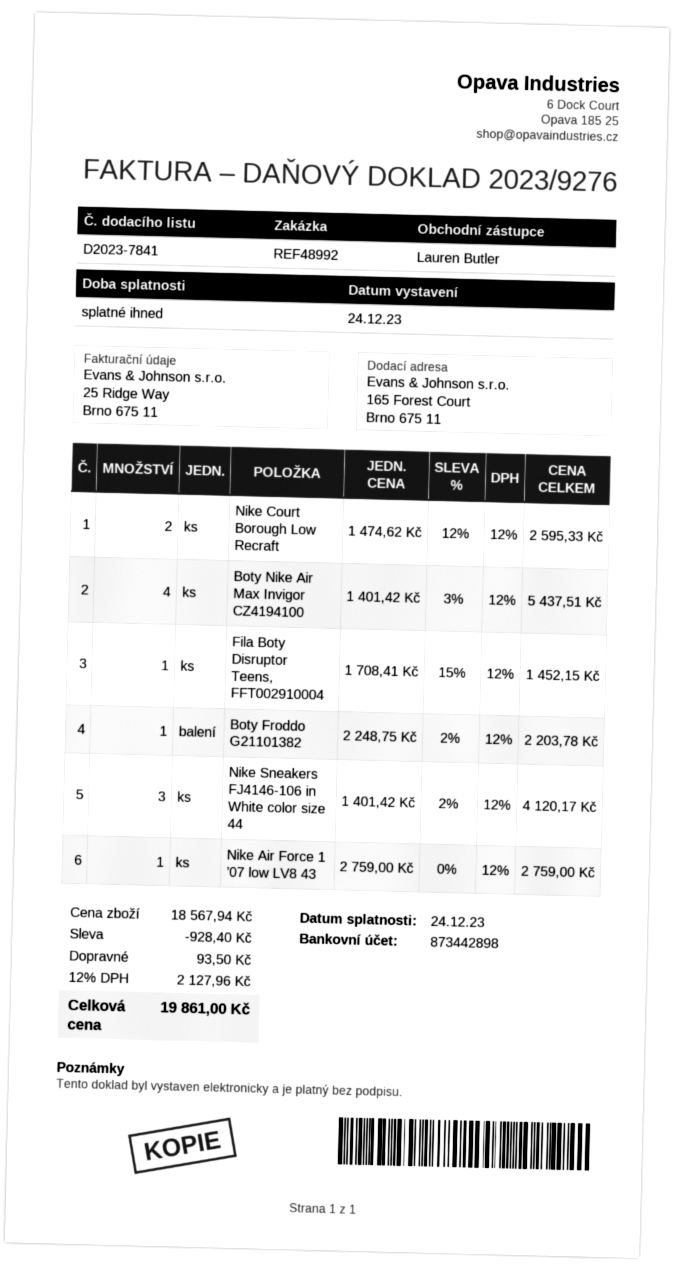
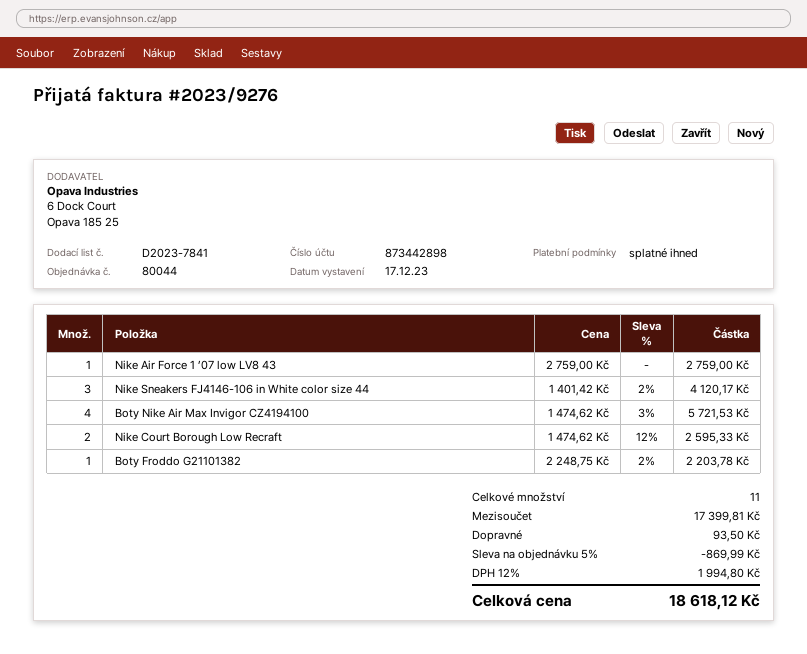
invoice date: 2023-12-24 -> 2023-12-17
Boty Nike Air Max Invigor CZ4194100: 4 x 1401.42 - 3% = 5437.51 -> 4 x 1474.62 - 3% = 5721.53
Fila Boty Disruptor Teens, FFT002910004: 1 x 1708.41 - 15% = 1452.15 -> none
subtotal: 18567.94 -> 17399.81
discount: 928.40 -> 869.99
tax: 12% = 2127.96 -> 12% = 1994.80
total: 19861.00 -> 18618.12

